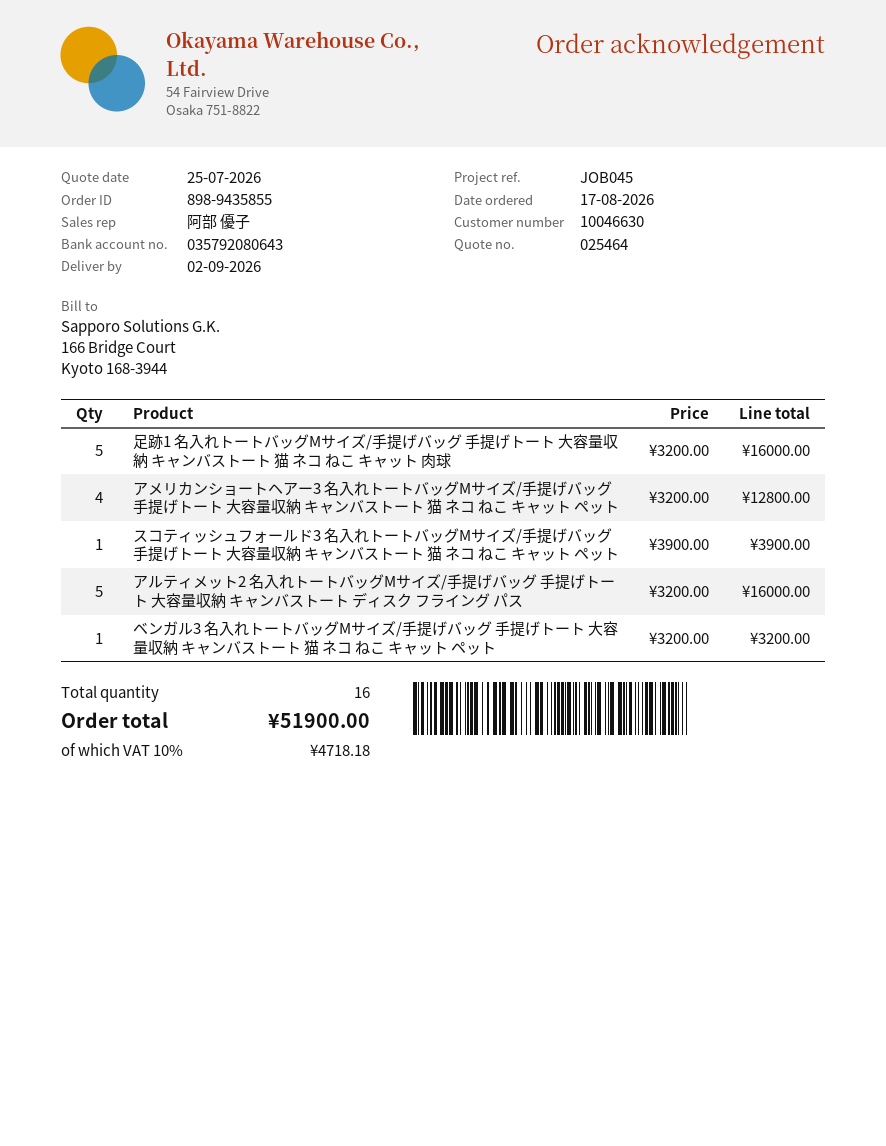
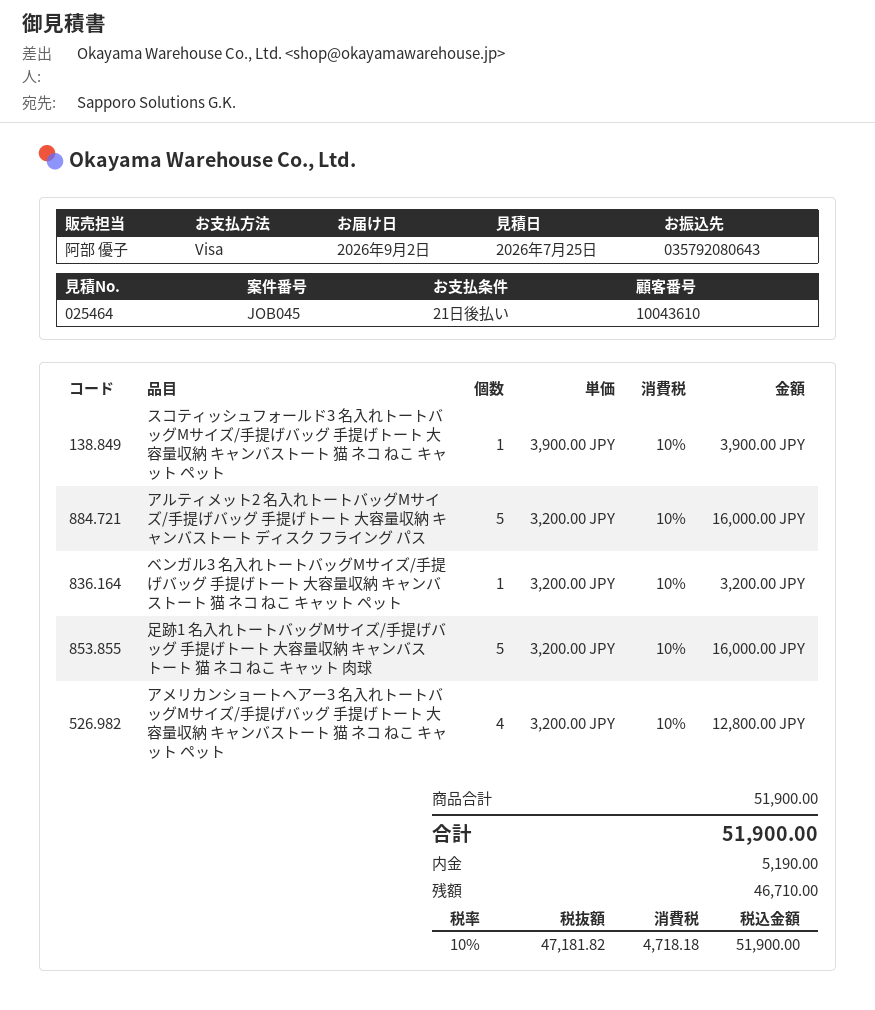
customer number: 10046630 -> 10043610

